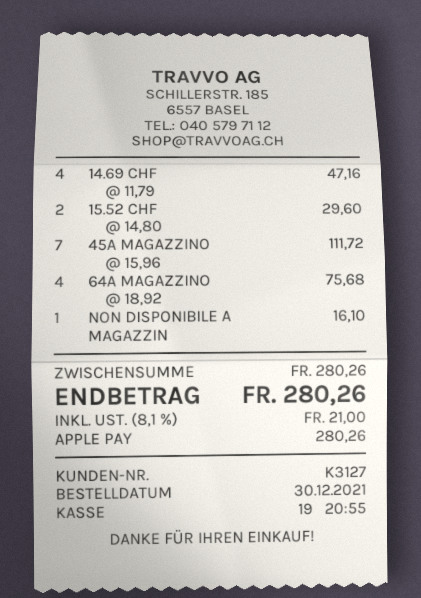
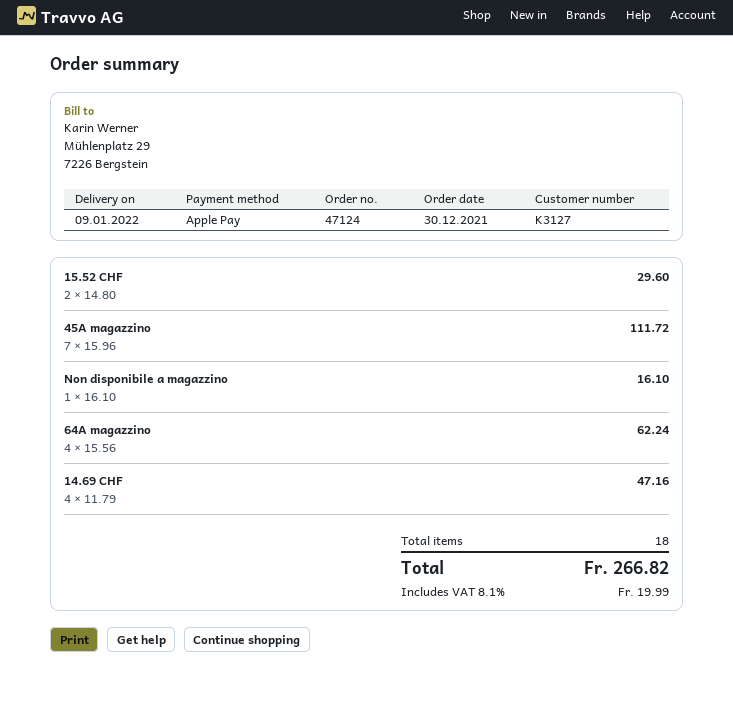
64A MAGAZZINO: 4 x 18.92 = 75.68 -> 4 x 15.56 = 62.24
tax: 8.1% = 21.00 -> 8.1% = 19.99
total: 280.26 -> 266.82

